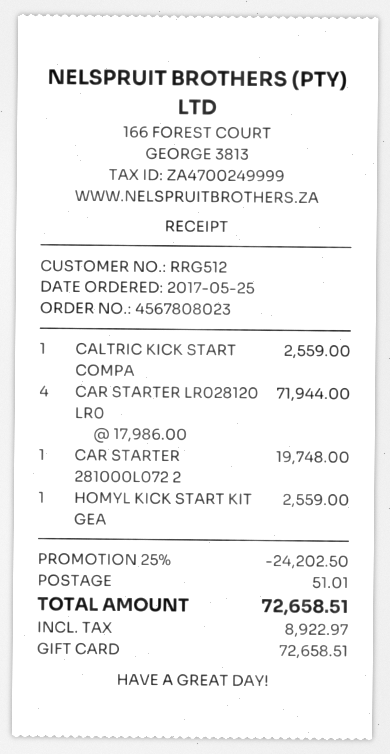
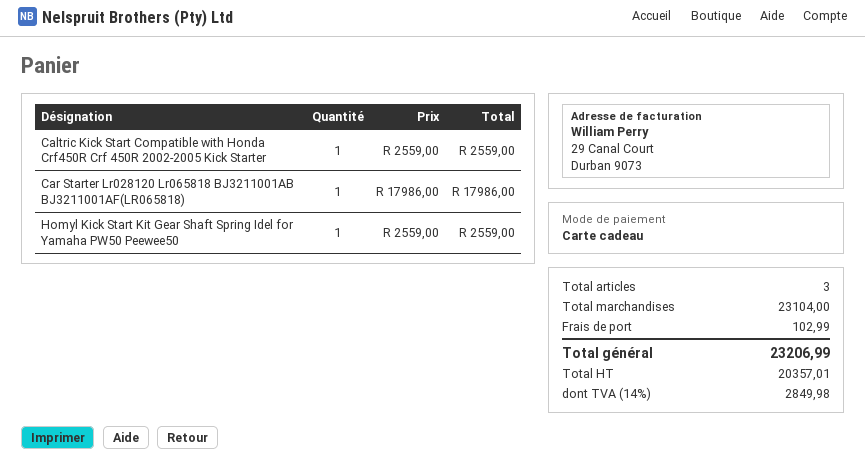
CAR STARTER LR028120 LR0: 4 x 17986.00 = 71944.00 -> 1 x 17986.00 = 17986.00
CAR STARTER 281000L072 2: 1 x 19748.00 = 19748.00 -> none
discount: 25% = 24202.50 -> none
shipping: 51.01 -> 102.99
tax: 8922.97 -> 2849.98
total: 72658.51 -> 23206.99

